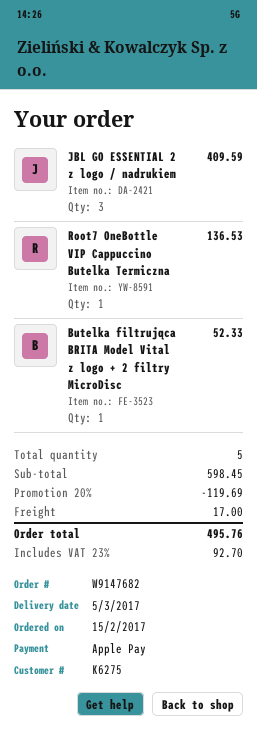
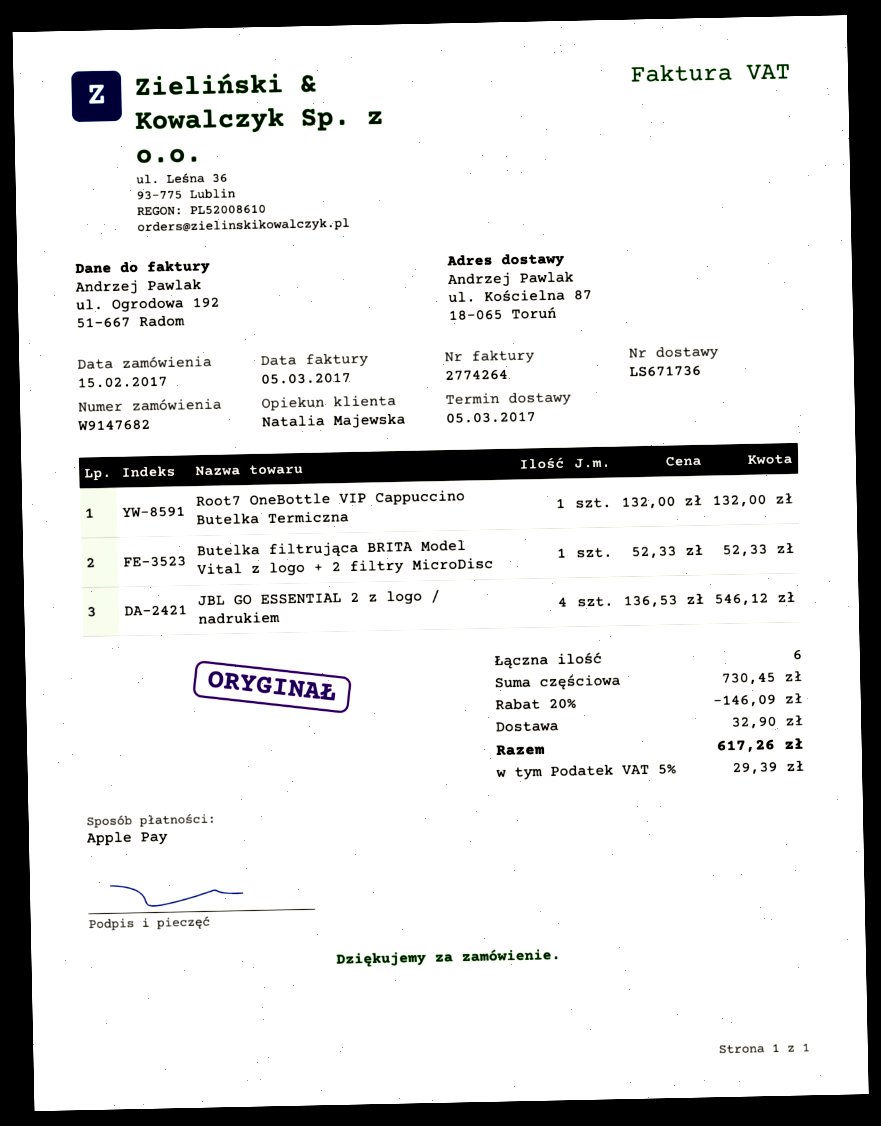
JBL GO ESSENTIAL 2 z logo / nadrukiem: 3 for 409.59 -> 4 for 546.12
Root7 OneBottle VIP Cappuccino Butelka Termiczna: 1 for 136.53 -> 1 for 132.00
total quantity: 5 -> 6
subtotal: 598.45 -> 730.45
discount: 20% = 119.69 -> 20% = 146.09
shipping: 17.00 -> 32.90
tax: 23% = 92.70 -> 5% = 29.39
total: 495.76 -> 617.26

